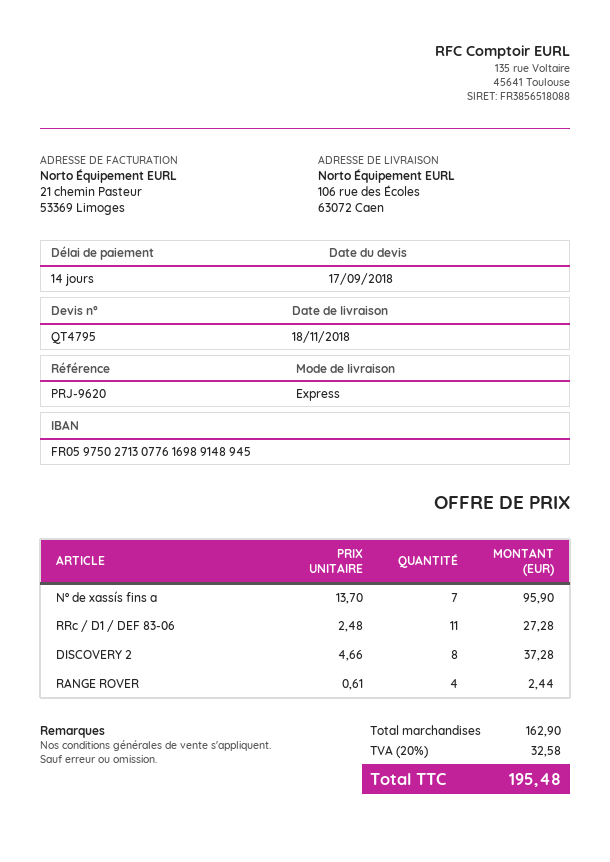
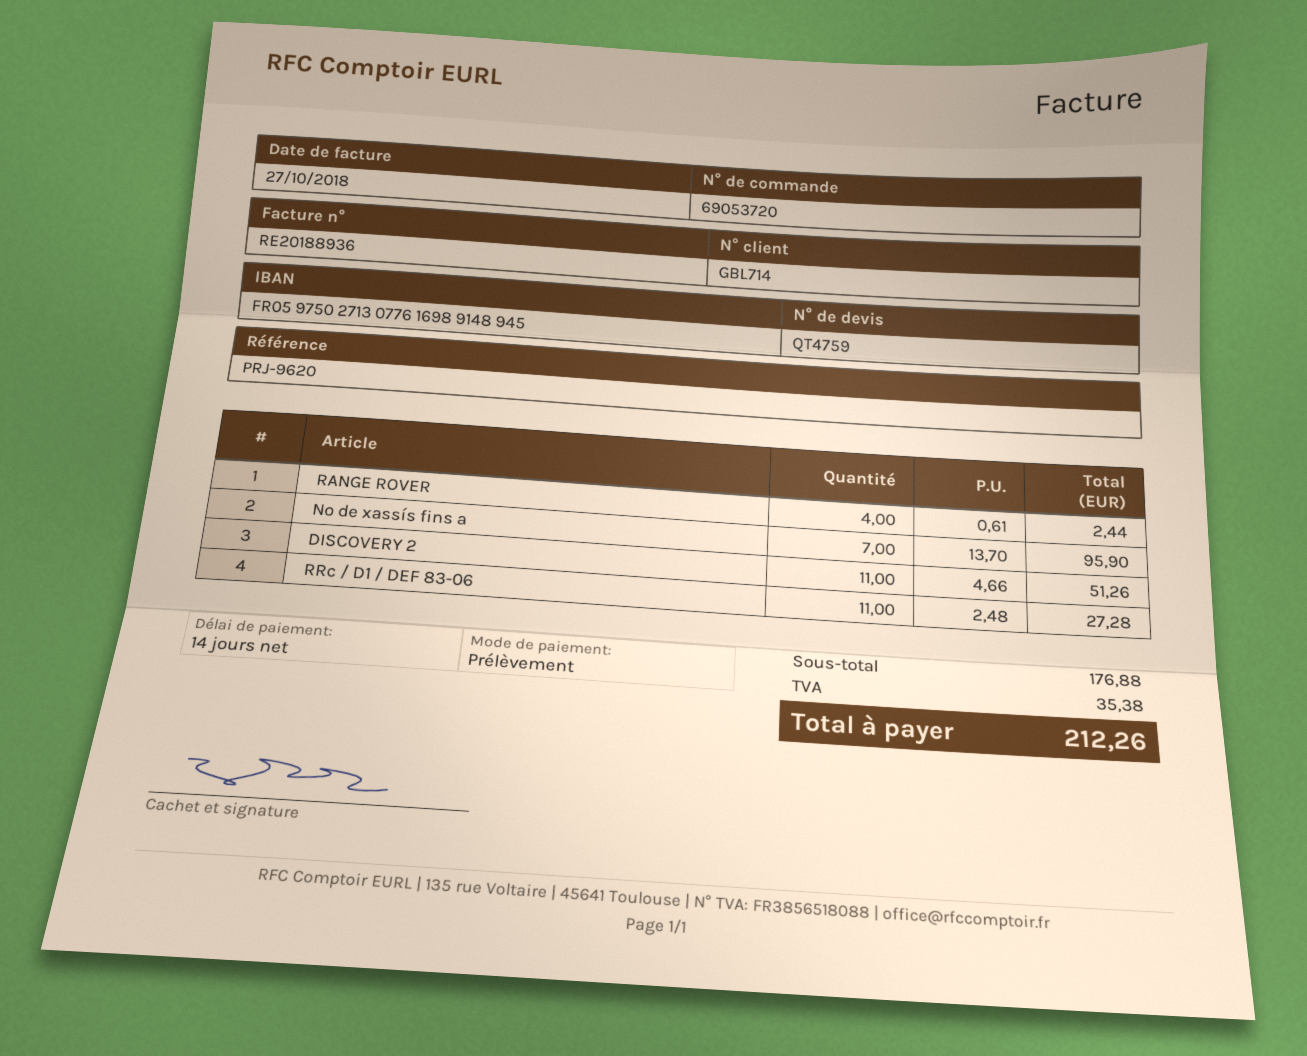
quote number: QT4795 -> QT4759
DISCOVERY 2: 8 x 4.66 = 37.28 -> 11 x 4.66 = 51.26
subtotal: 162.90 -> 176.88
tax: 32.58 -> 35.38
total: 195.48 -> 212.26

